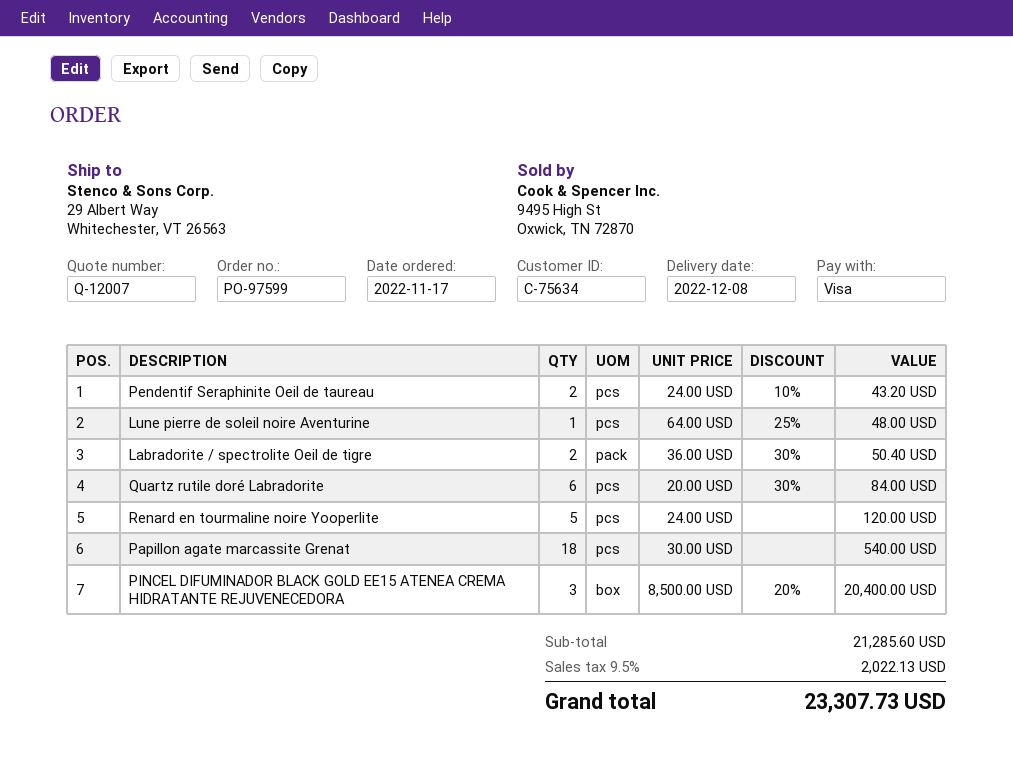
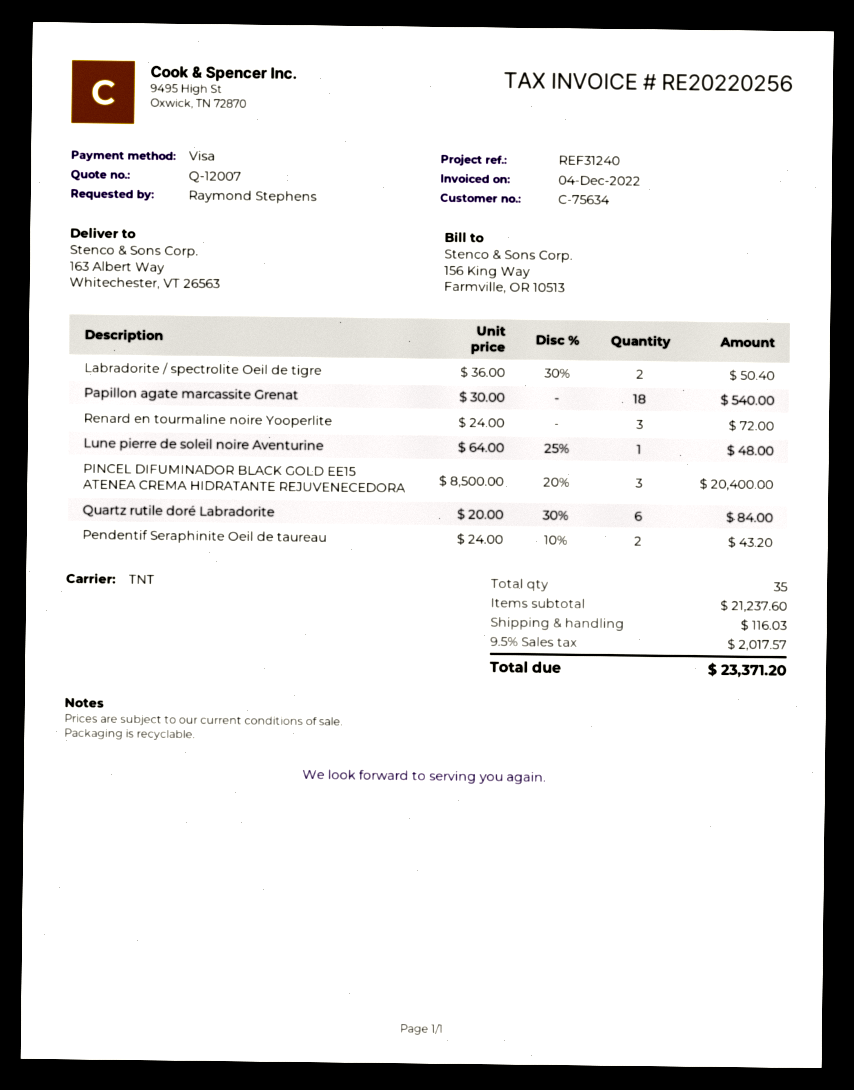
ship to: 29 Albert Way, Whitechester, VT 26563 -> 163 Albert Way, Whitechester, VT 26563
Renard en tourmaline noire Yooperlite: 5 x 24.00 = 120.00 -> 3 x 24.00 = 72.00
subtotal: 21285.60 -> 21237.60
shipping: none -> 116.03
tax: 9.5% = 2022.13 -> 9.5% = 2017.57
total: 23307.73 -> 23371.20

